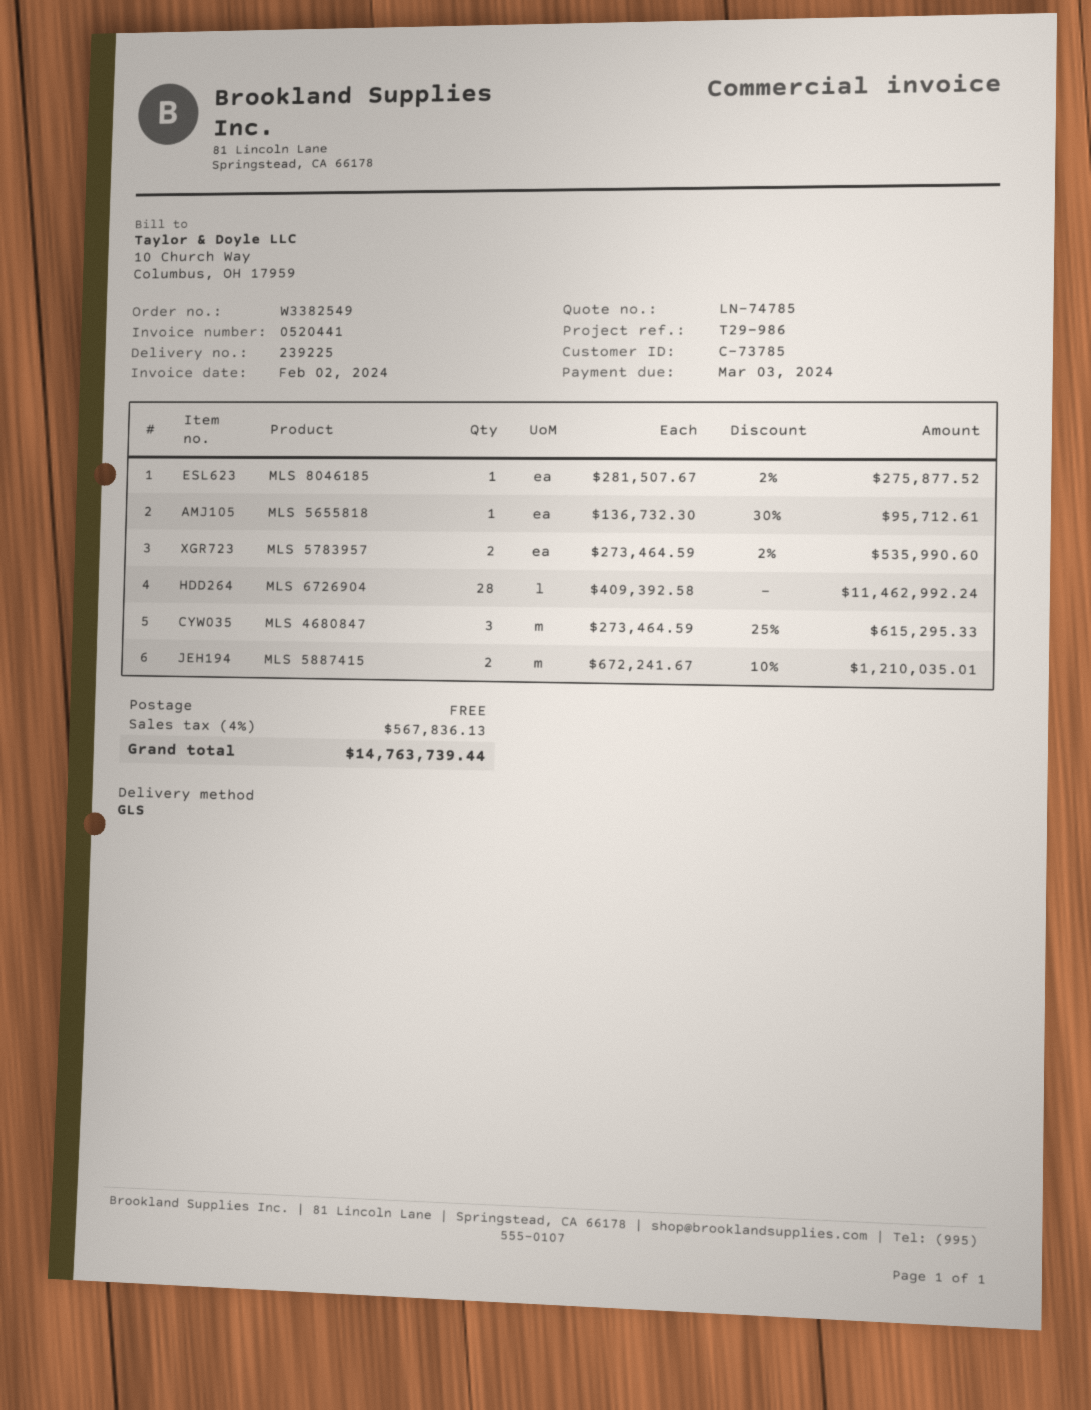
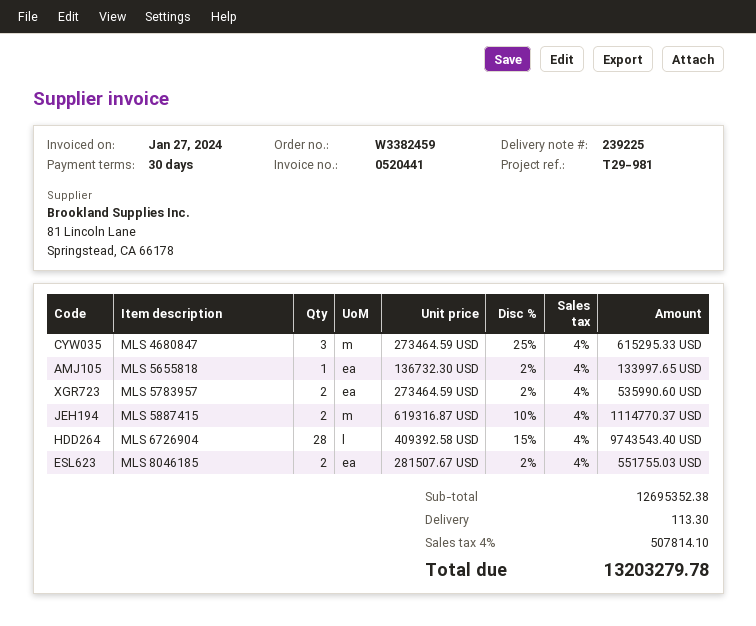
order number: W3382549 -> W3382459
invoice date: 2024-02-02 -> 2024-01-27
reference: T29-986 -> T29-981
MLS 8046185: 1 x 281507.67 - 2% = 275877.52 -> 2 x 281507.67 - 2% = 551755.03
MLS 5655818: 1 x 136732.30 - 30% = 95712.61 -> 1 x 136732.30 - 2% = 133997.65
MLS 6726904: 28 x 409392.58 = 11462992.24 -> 28 x 409392.58 - 15% = 9743543.40
MLS 5887415: 2 x 672241.67 - 10% = 1210035.01 -> 2 x 619316.87 - 10% = 1114770.37
shipping: 0.00 -> 113.30
tax: 4% = 567836.13 -> 4% = 507814.10
total: 14763739.44 -> 13203279.78

